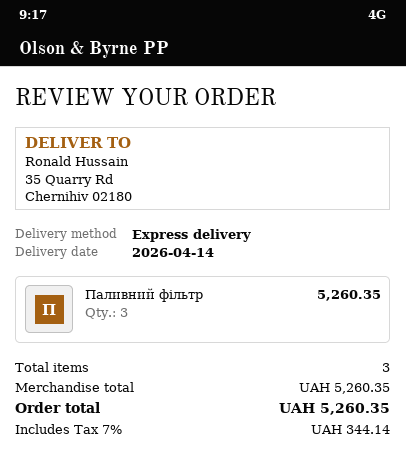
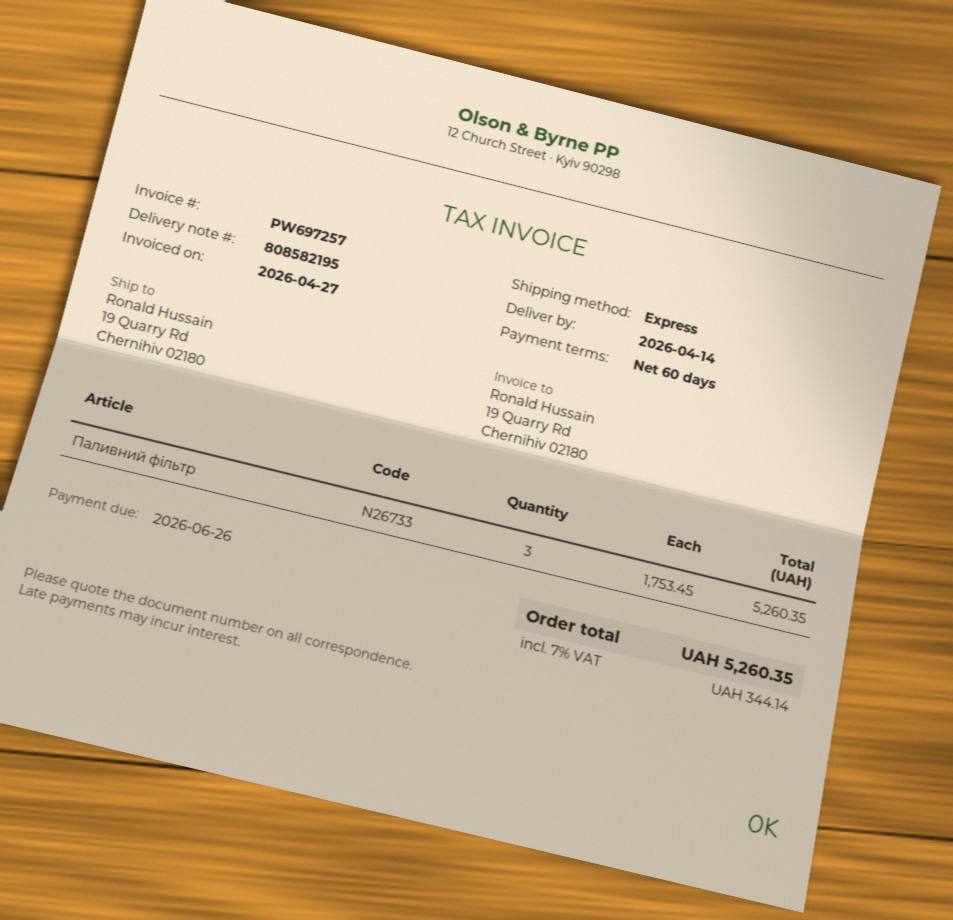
ship to: 35 Quarry Rd, Chernihiv 02180 -> 19 Quarry Rd, Chernihiv 02180

